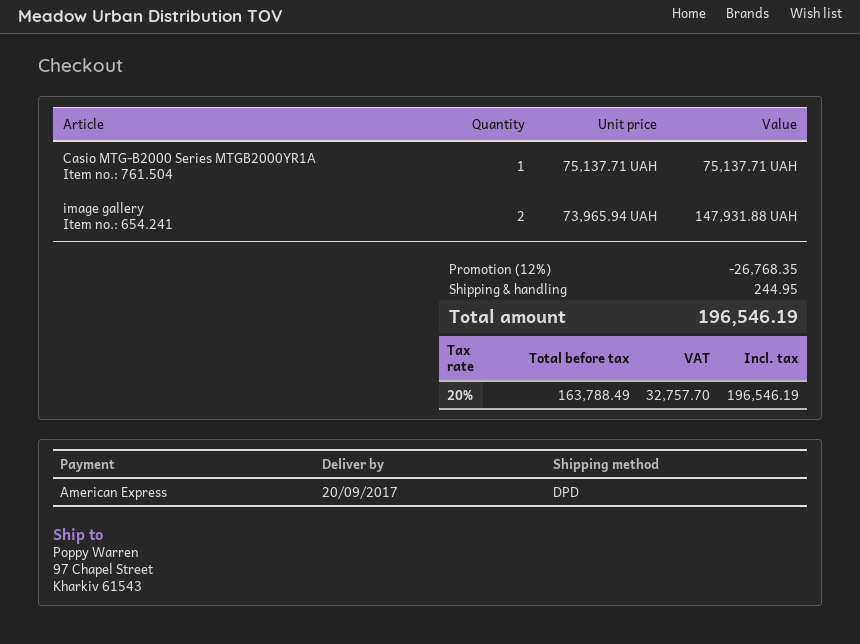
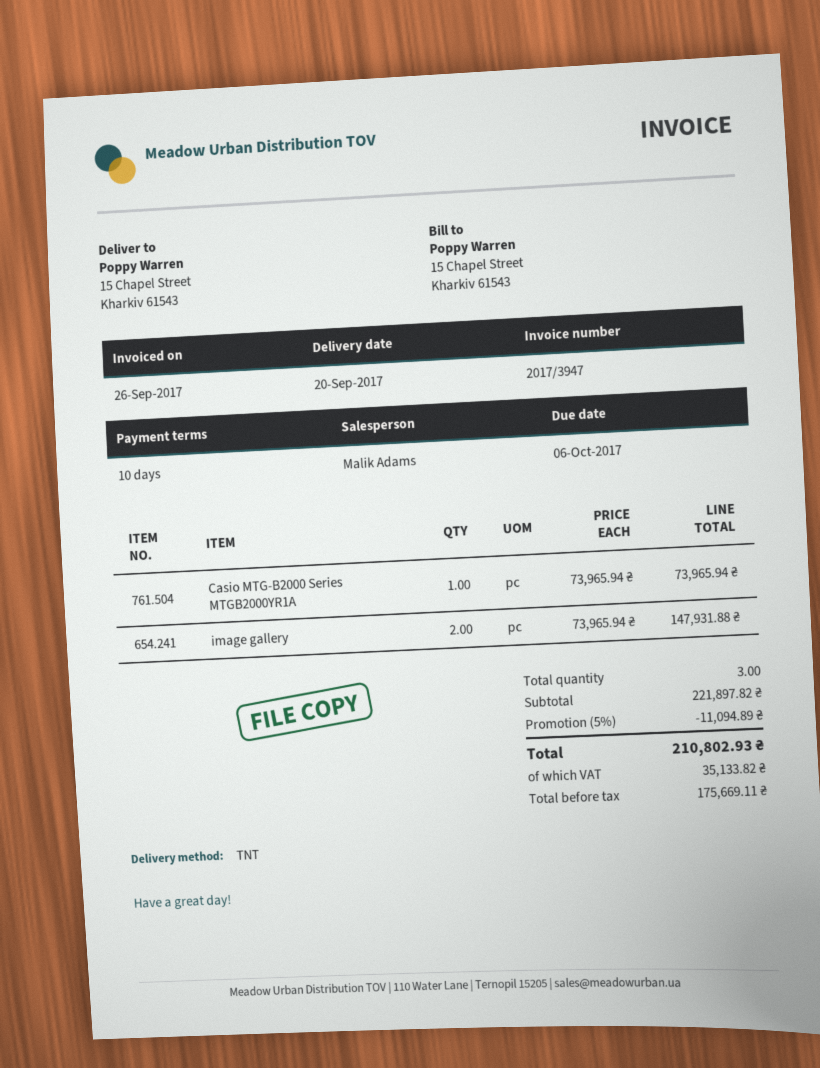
shipping method: DPD -> TNT
ship to: 97 Chapel Street, Kharkiv 61543 -> 15 Chapel Street, Kharkiv 61543
Casio MTG-B2000 Series MTGB2000YR1A: 1 x 75137.71 = 75137.71 -> 1 x 73965.94 = 73965.94
discount: 12% = 26768.35 -> 5% = 11094.89
shipping: 244.95 -> none
net: 163788.49 -> 175669.11
tax: 32757.70 -> 35133.82
total: 196546.19 -> 210802.93

